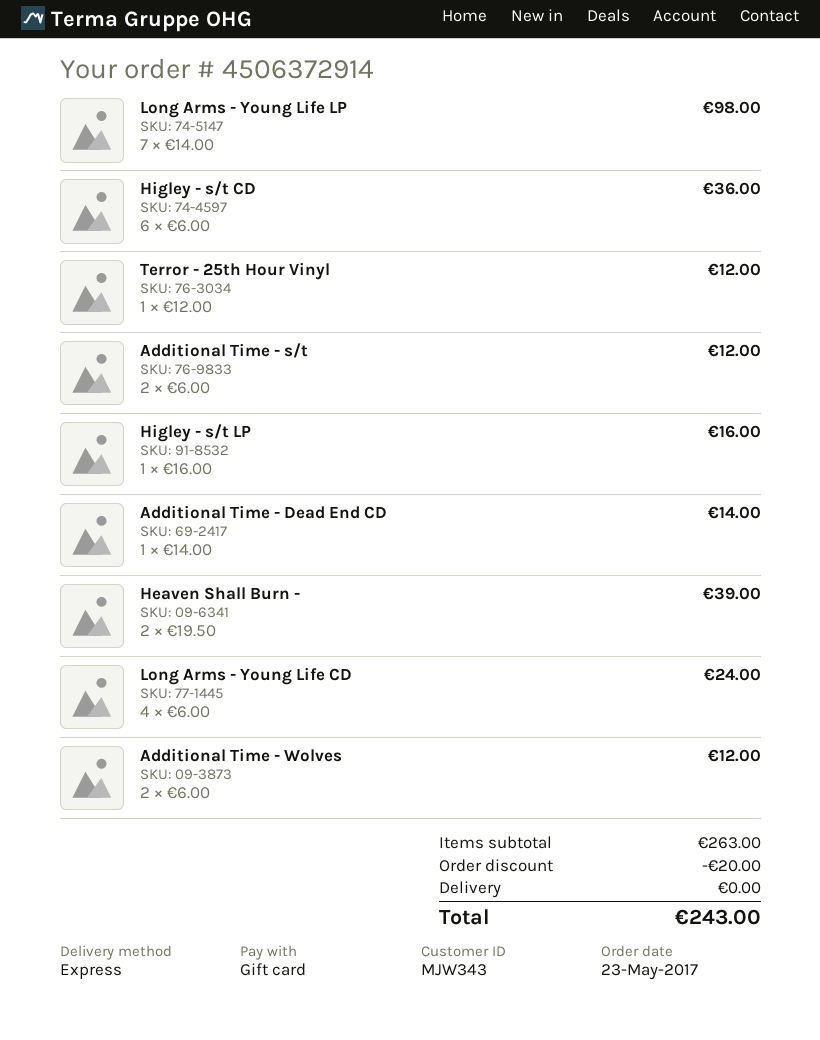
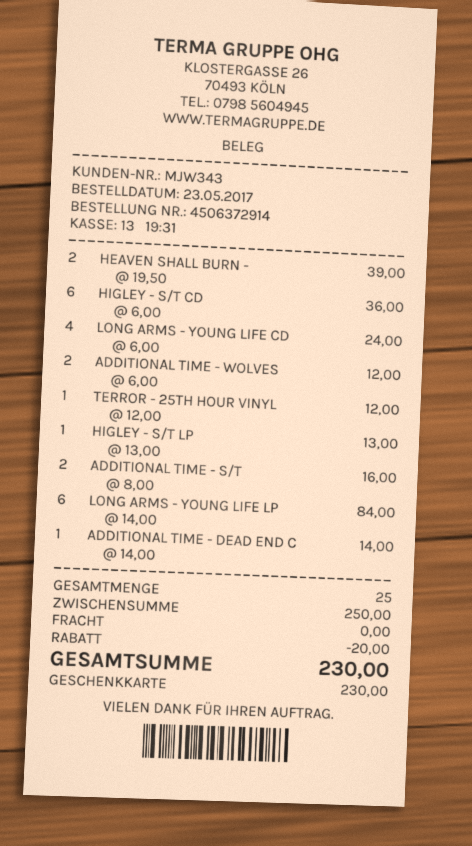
Long Arms - Young Life LP: 7 x 14.00 = 98.00 -> 6 x 14.00 = 84.00
Additional Time - s/t: 2 x 6.00 = 12.00 -> 2 x 8.00 = 16.00
Higley - s/t LP: 1 x 16.00 = 16.00 -> 1 x 13.00 = 13.00
subtotal: 263.00 -> 250.00
total: 243.00 -> 230.00

